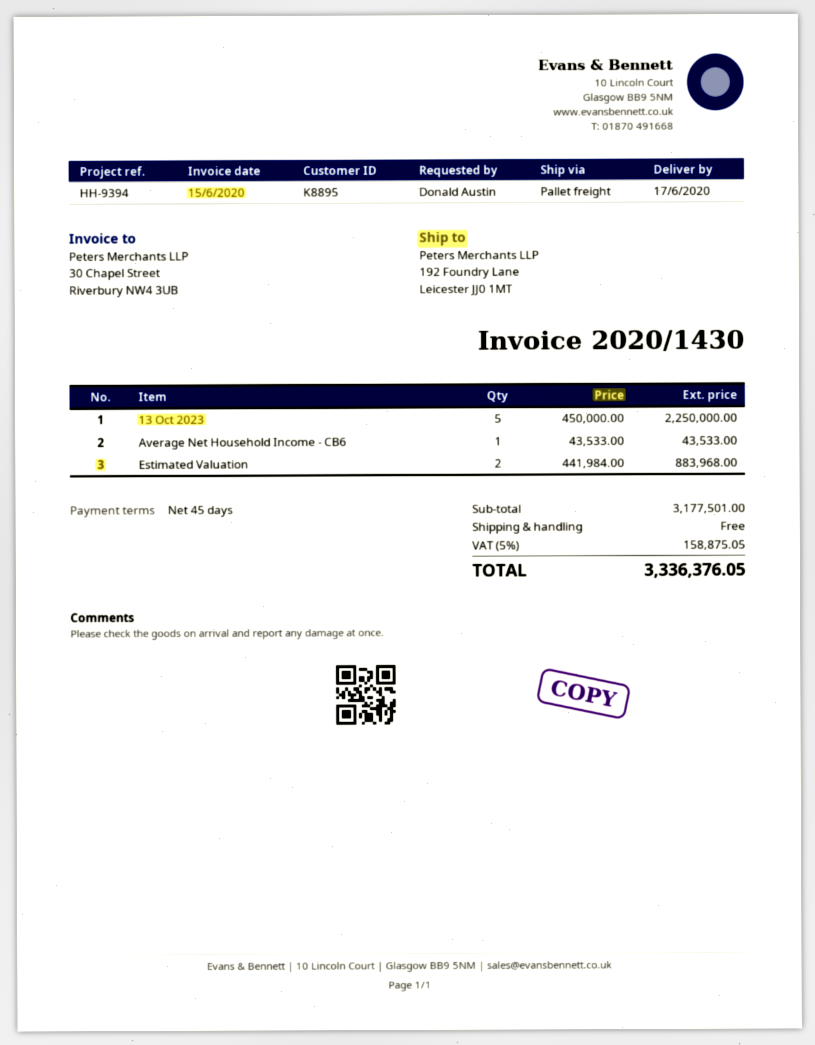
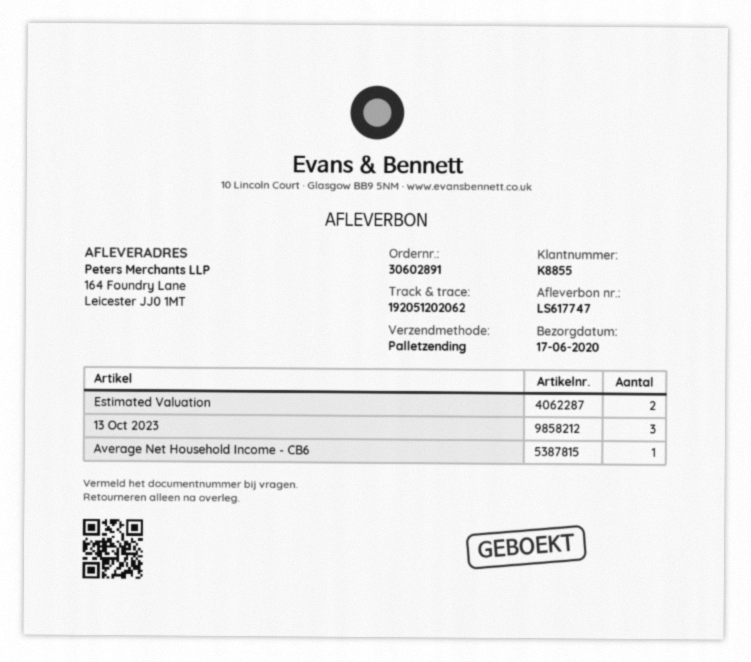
customer number: K8895 -> K8855
ship to: 192 Foundry Lane, Leicester JJ0 1MT -> 164 Foundry Lane, Leicester JJ0 1MT
13 Oct 2023: 5 -> 3

